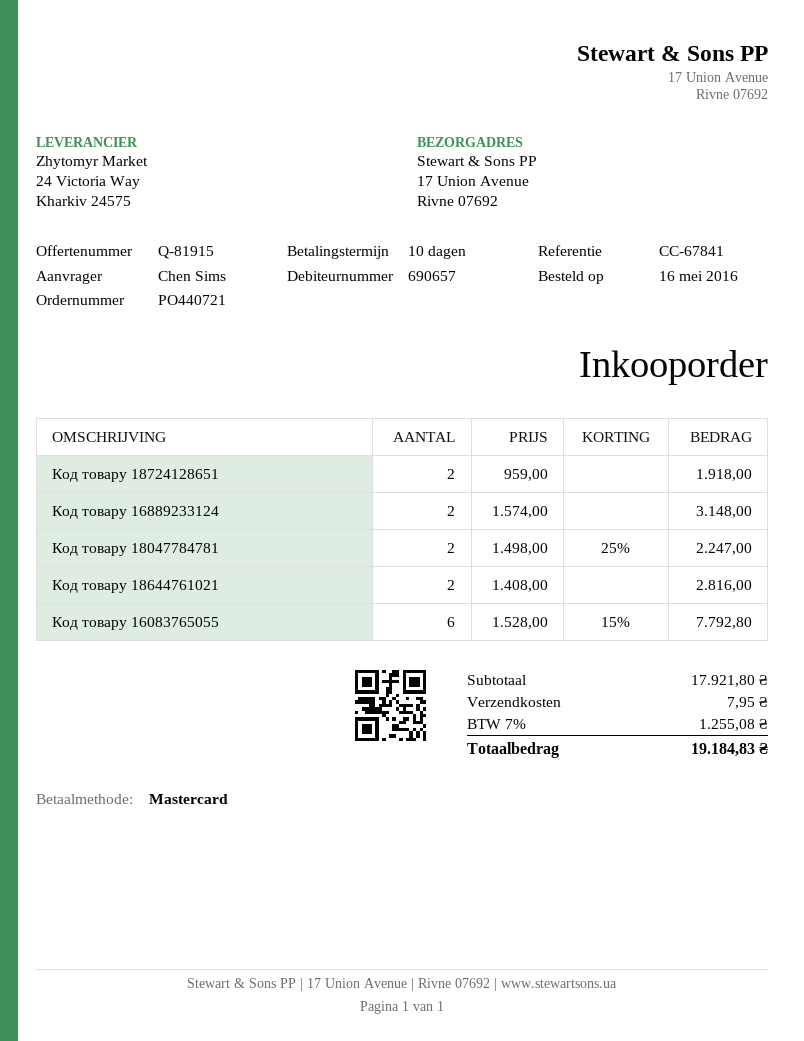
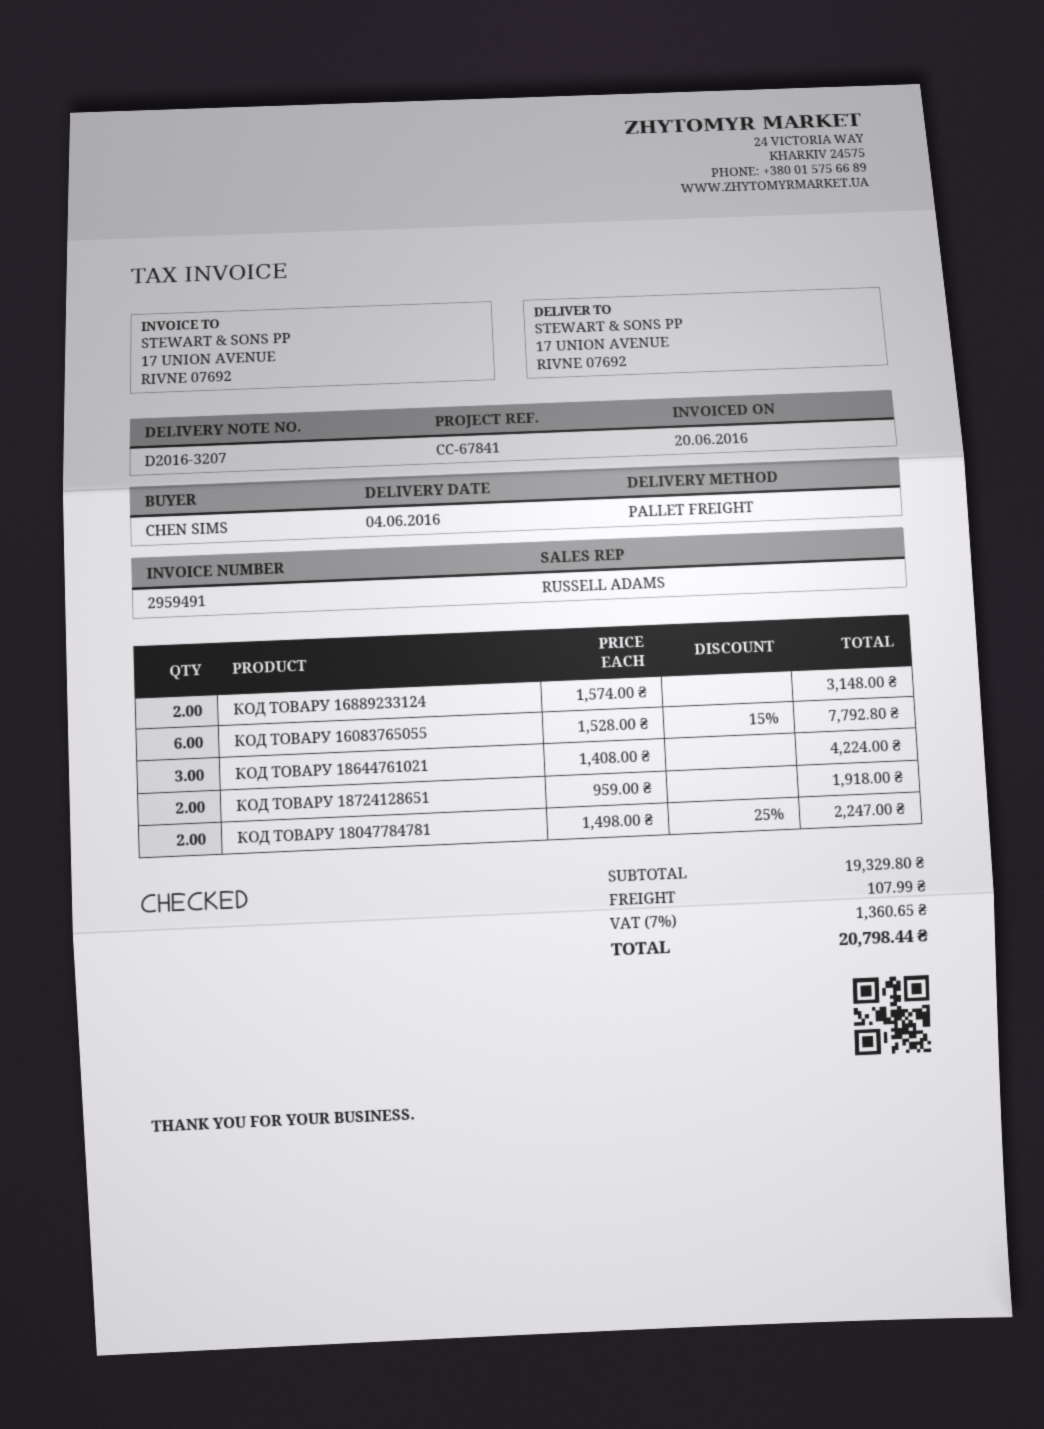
Код товару 18644761021: 2 x 1408.00 = 2816.00 -> 3 x 1408.00 = 4224.00
subtotal: 17921.80 -> 19329.80
shipping: 7.95 -> 107.99
tax: 7% = 1255.08 -> 7% = 1360.65
total: 19184.83 -> 20798.44

